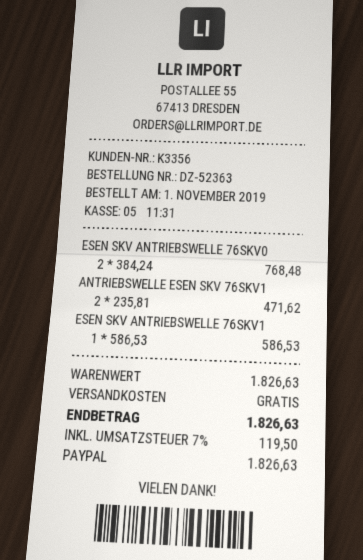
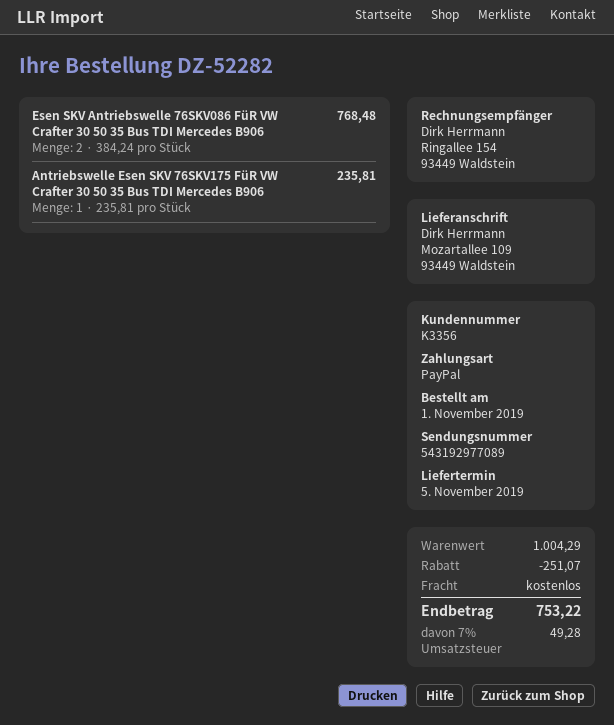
order number: DZ-52363 -> DZ-52282
ANTRIEBSWELLE ESEN SKV 76SKV1: 2 x 235.81 = 471.62 -> 1 x 235.81 = 235.81
ESEN SKV ANTRIEBSWELLE 76SKV1: 1 x 586.53 = 586.53 -> none
subtotal: 1826.63 -> 1004.29
discount: none -> 251.07
tax: 7% = 119.50 -> 7% = 49.28
total: 1826.63 -> 753.22

